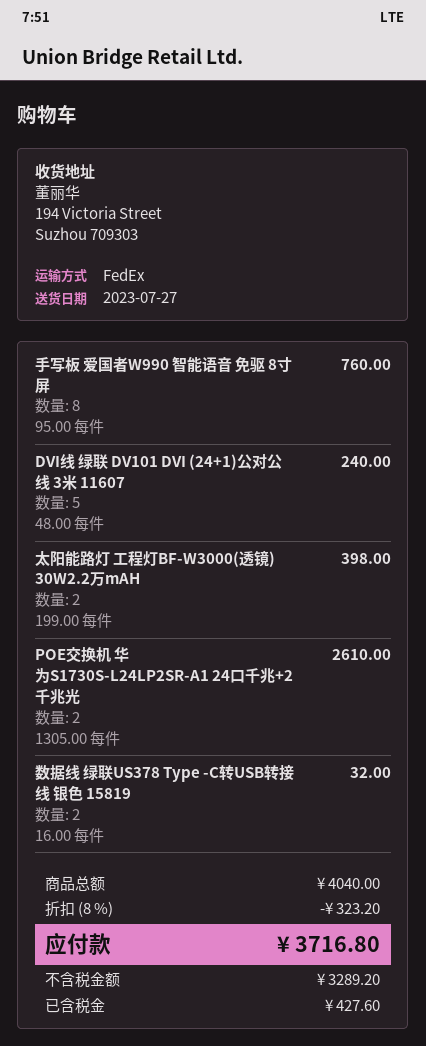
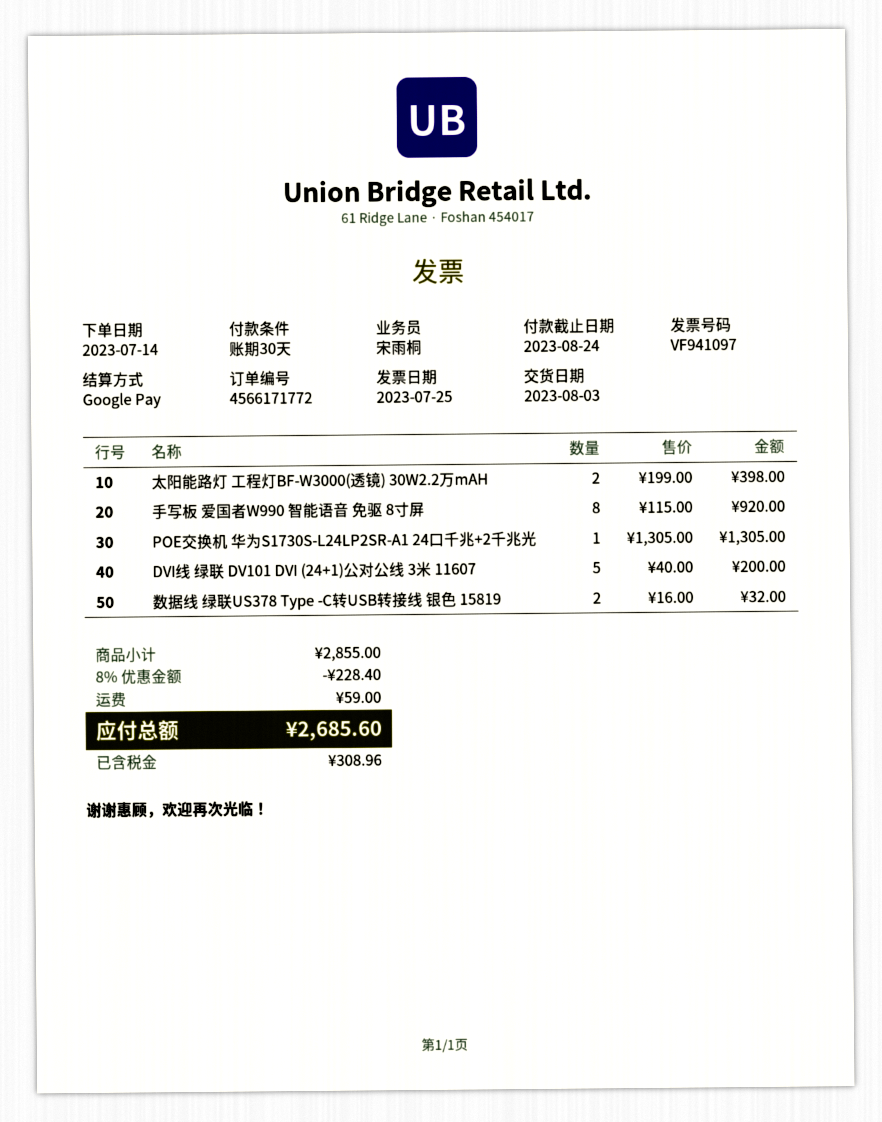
delivery date: 2023-07-27 -> 2023-08-03
手写板 爱国者W990 智能语音 免驱 8寸屏: 8 x 95.00 = 760.00 -> 8 x 115.00 = 920.00
DVI线 绿联 DV101 DVI (24+1)公对公线 3米 11607: 5 x 48.00 = 240.00 -> 5 x 40.00 = 200.00
POE交换机 华为S1730S-L24LP2SR-A1 24口千兆+2千兆光: 2 x 1305.00 = 2610.00 -> 1 x 1305.00 = 1305.00
subtotal: 4040.00 -> 2855.00
discount: 8% = 323.20 -> 8% = 228.40
shipping: none -> 59.00
tax: 427.60 -> 308.96
total: 3716.80 -> 2685.60

